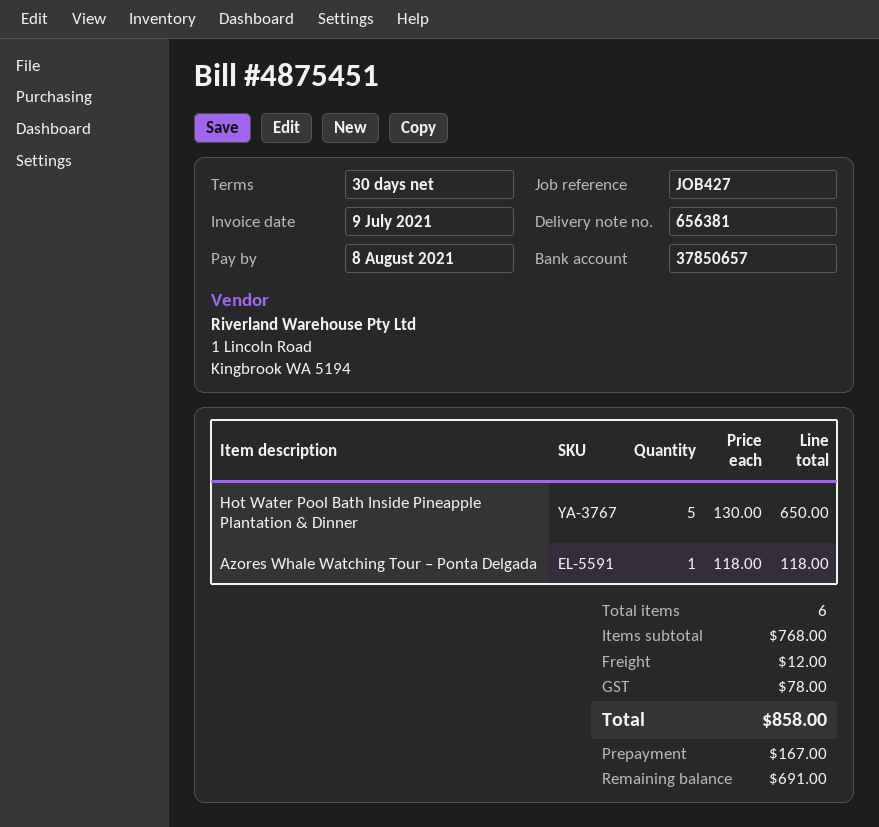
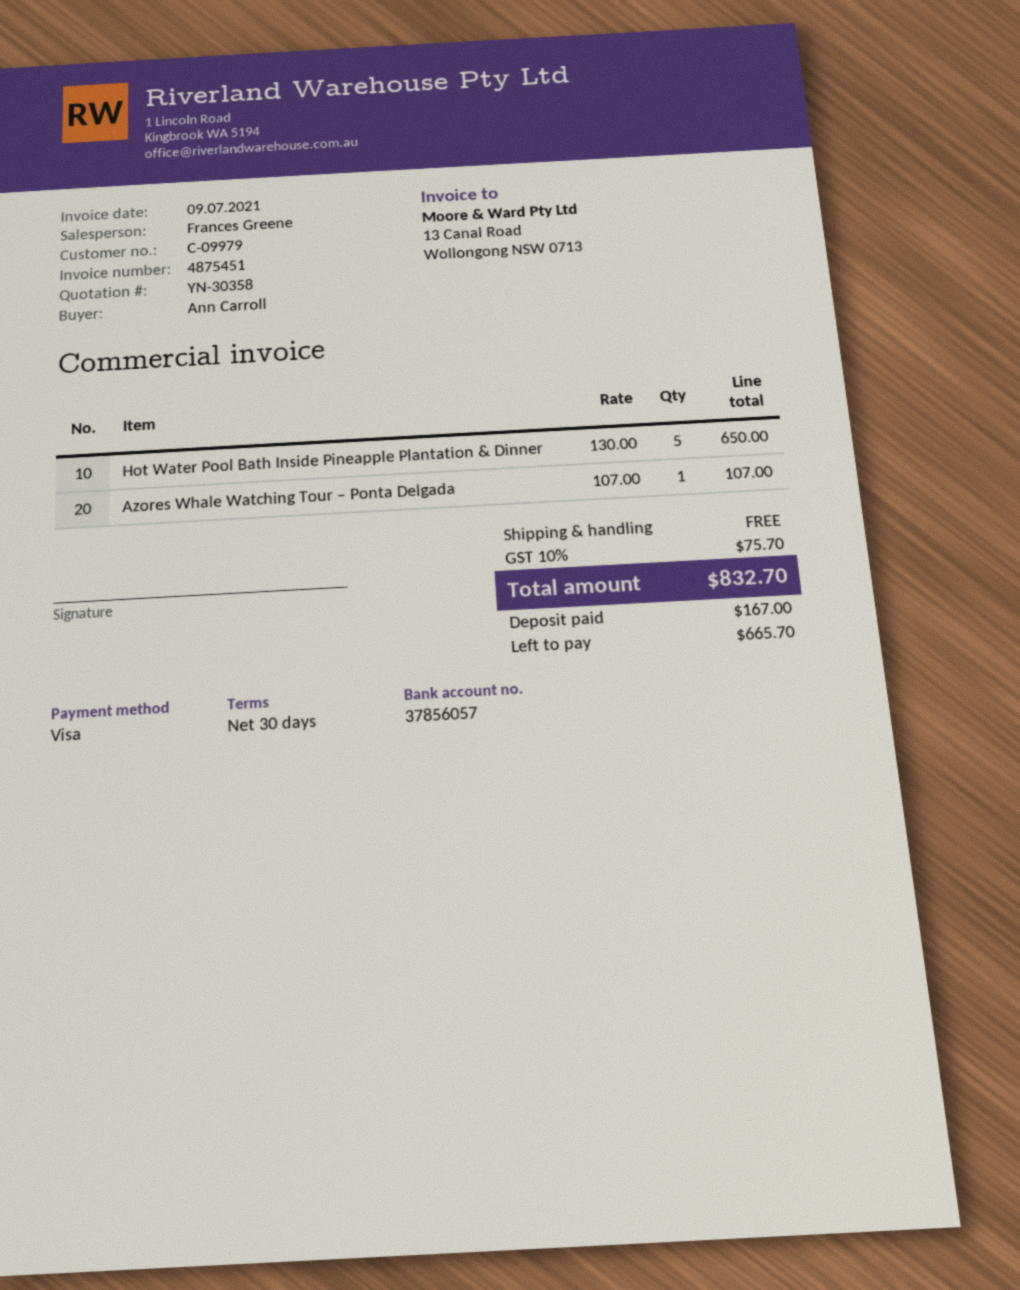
bank account: 37850657 -> 37856057
Azores Whale Watching Tour – Ponta Delgada: 1 x 118.00 = 118.00 -> 1 x 107.00 = 107.00
shipping: 12.00 -> 0.00
tax: 78.00 -> 75.70
total: 858.00 -> 832.70
balance: 691.00 -> 665.70

